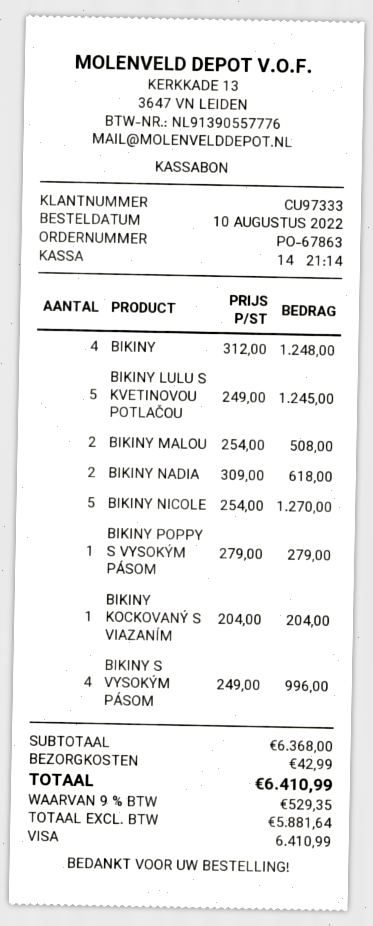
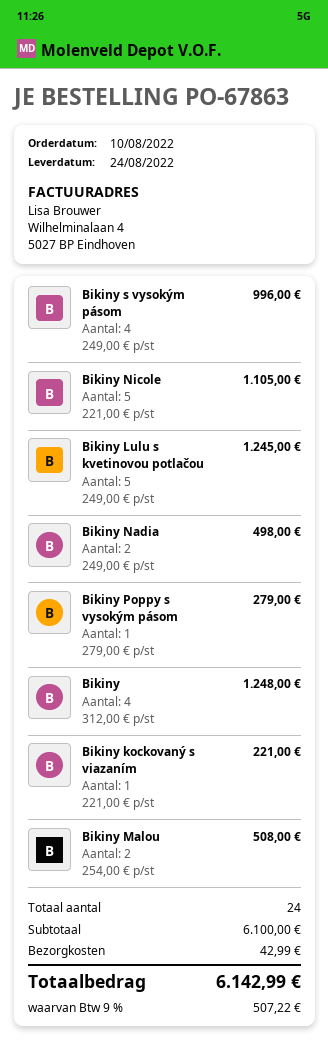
BIKINY NADIA: 2 x 309.00 = 618.00 -> 2 x 249.00 = 498.00
BIKINY NICOLE: 5 x 254.00 = 1270.00 -> 5 x 221.00 = 1105.00
BIKINY KOCKOVANÝ S VIAZANÍM: 1 x 204.00 = 204.00 -> 1 x 221.00 = 221.00
subtotal: 6368.00 -> 6100.00
tax: 9% = 529.35 -> 9% = 507.22
total: 6410.99 -> 6142.99

